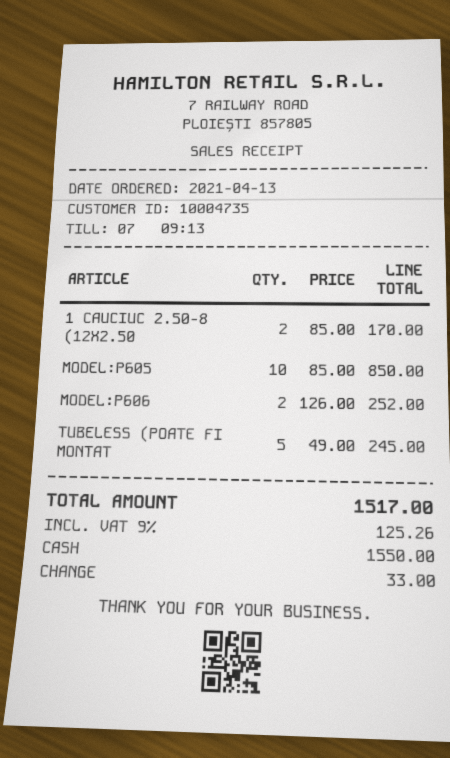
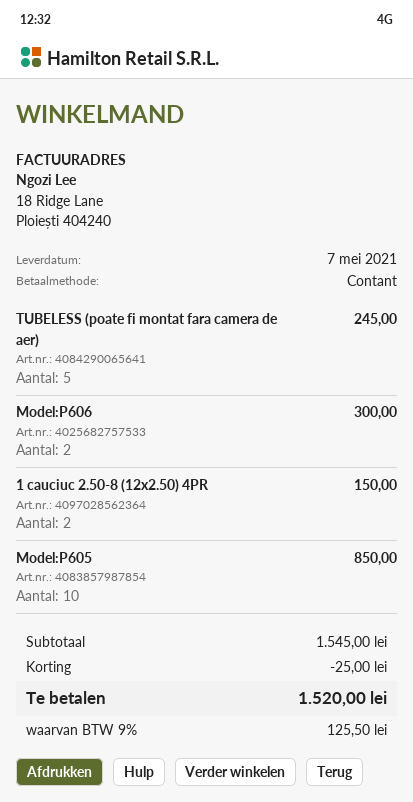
1 CAUCIUC 2.50-8 (12X2.50: 2 for 170.00 -> 2 for 150.00
MODEL:P606: 2 for 252.00 -> 2 for 300.00
discount: none -> 25.00
tax: 9% = 125.26 -> 9% = 125.50
total: 1517.00 -> 1520.00

